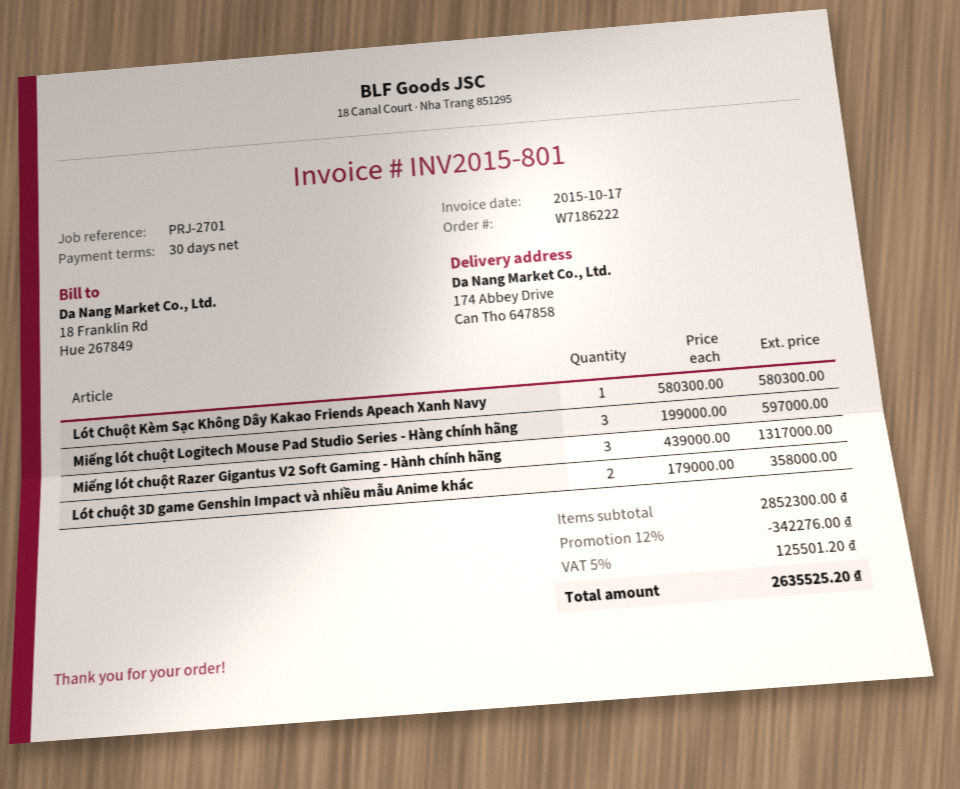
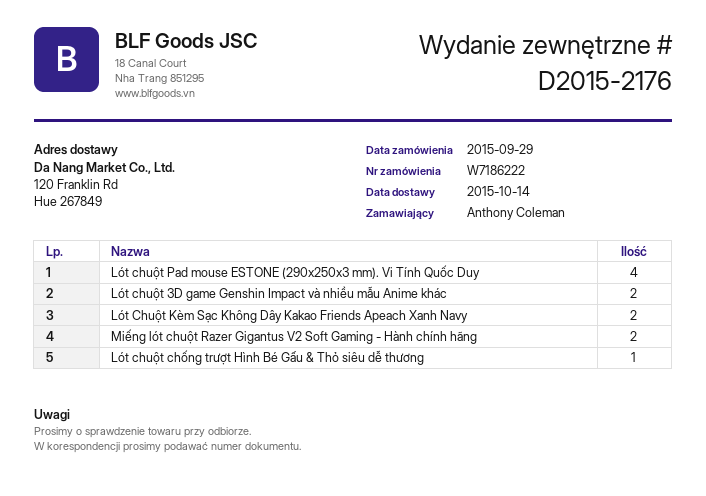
ship to: 174 Abbey Drive, Can Tho 647858 -> 120 Franklin Rd, Hue 267849
Lót Chuột Kèm Sạc Không Dây Kakao Friends Apeach Xanh Navy: 1 -> 2
Miếng lót chuột Logitech Mouse Pad Studio Series - Hàng chính hãng: 3 -> none
Miếng lót chuột Razer Gigantus V2 Soft Gaming - Hành chính hãng: 3 -> 2
Lót chuột Pad mouse ESTONE (290x250x3 mm). Vi Tính Quốc Duy: none -> 4
Lót chuột chống trượt Hình Bé Gấu & Thỏ siêu dễ thương: none -> 1

